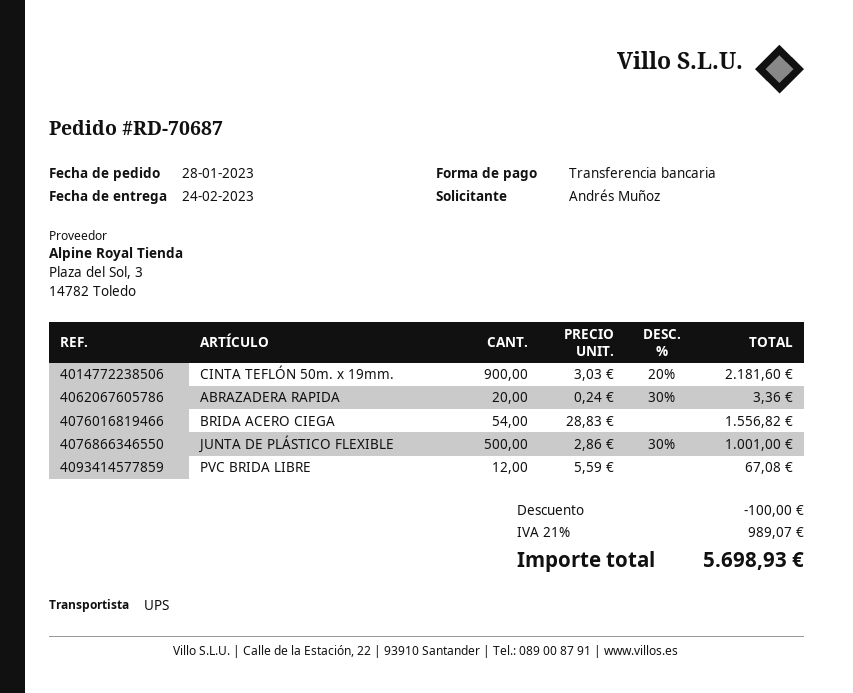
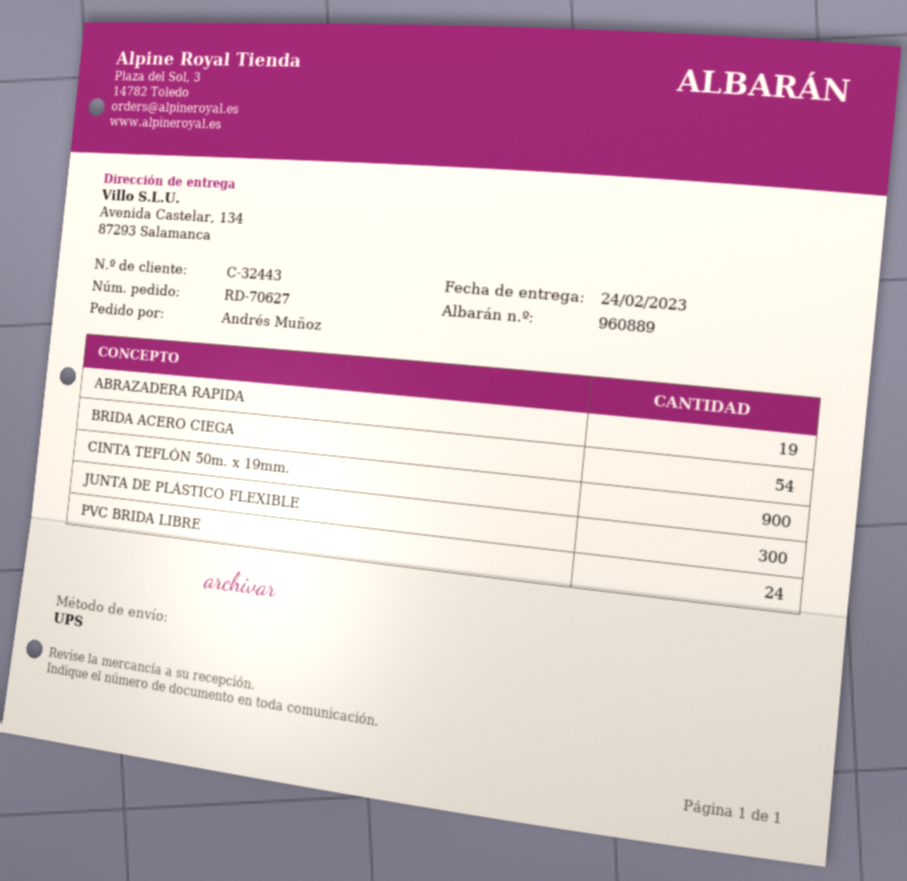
order number: RD-70687 -> RD-70627
ABRAZADERA RAPIDA: 20 -> 19
JUNTA DE PLÁSTICO FLEXIBLE: 500 -> 300
PVC BRIDA LIBRE: 12 -> 24

